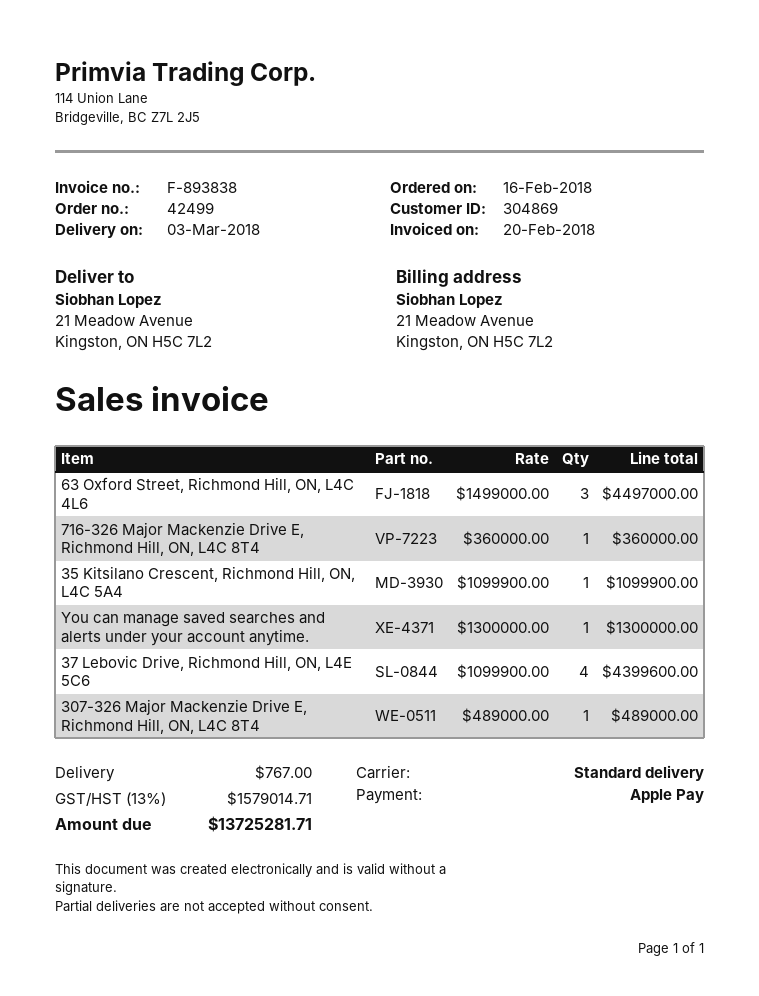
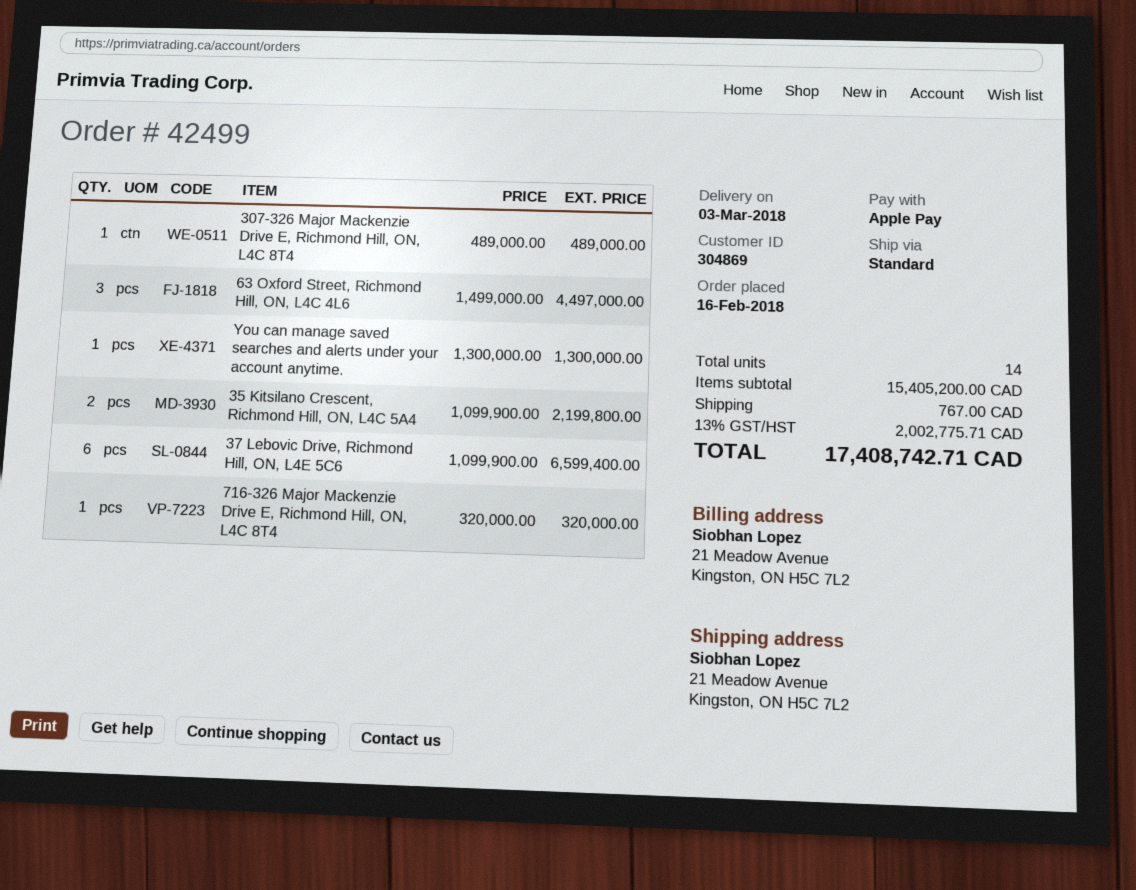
716-326 Major Mackenzie Drive E, Richmond Hill, ON, L4C 8T4: 1 x 360000.00 = 360000.00 -> 1 x 320000.00 = 320000.00
35 Kitsilano Crescent, Richmond Hill, ON, L4C 5A4: 1 x 1099900.00 = 1099900.00 -> 2 x 1099900.00 = 2199800.00
37 Lebovic Drive, Richmond Hill, ON, L4E 5C6: 4 x 1099900.00 = 4399600.00 -> 6 x 1099900.00 = 6599400.00
tax: 13% = 1579014.71 -> 13% = 2002775.71
total: 13725281.71 -> 17408742.71

